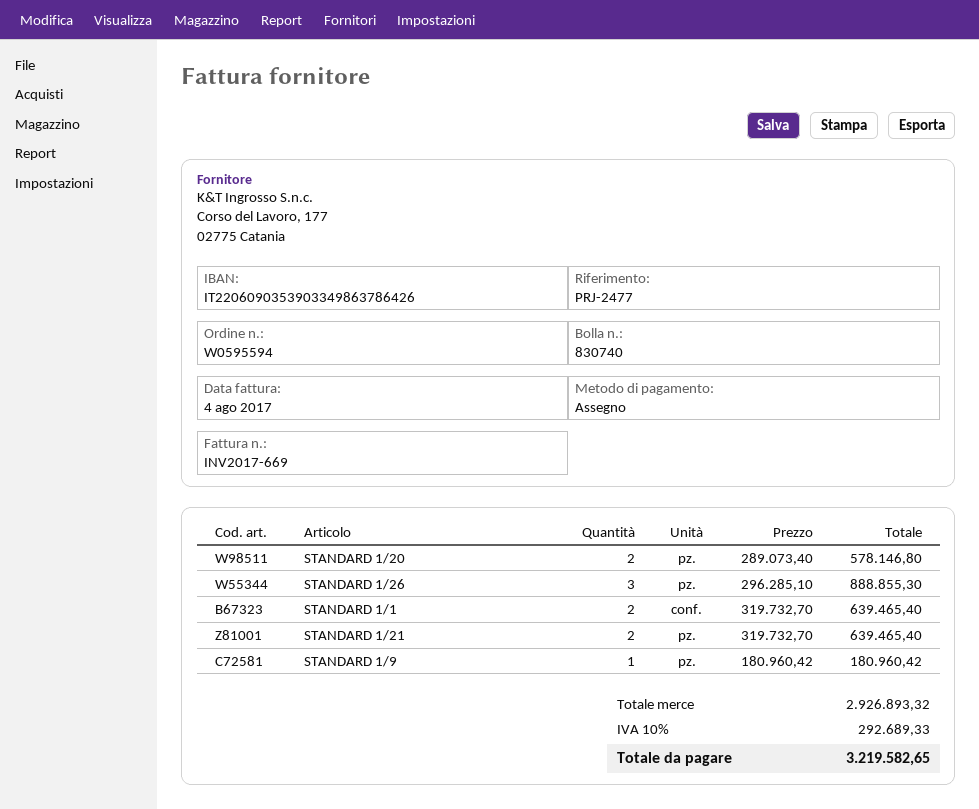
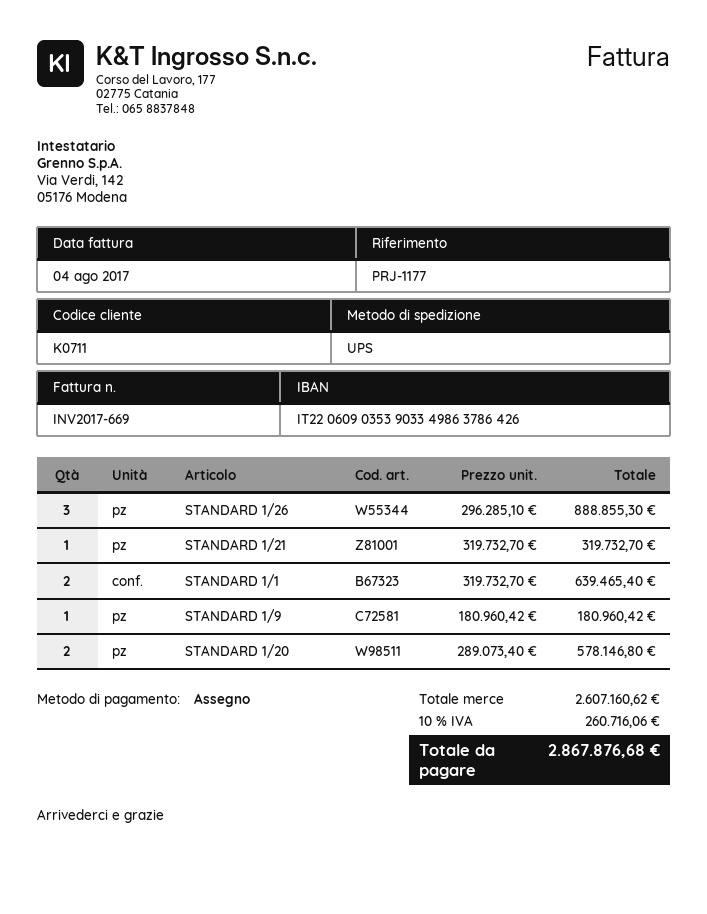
reference: PRJ-2477 -> PRJ-1177
STANDARD 1/21: 2 x 319732.70 = 639465.40 -> 1 x 319732.70 = 319732.70
subtotal: 2926893.32 -> 2607160.62
tax: 10% = 292689.33 -> 10% = 260716.06
total: 3219582.65 -> 2867876.68

